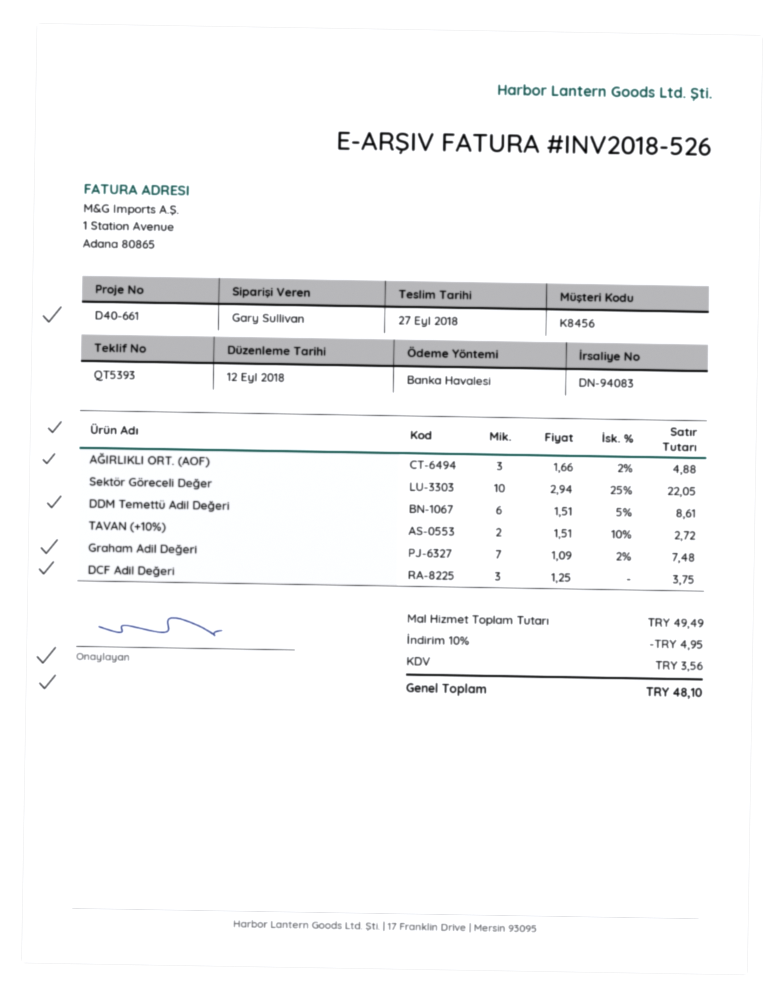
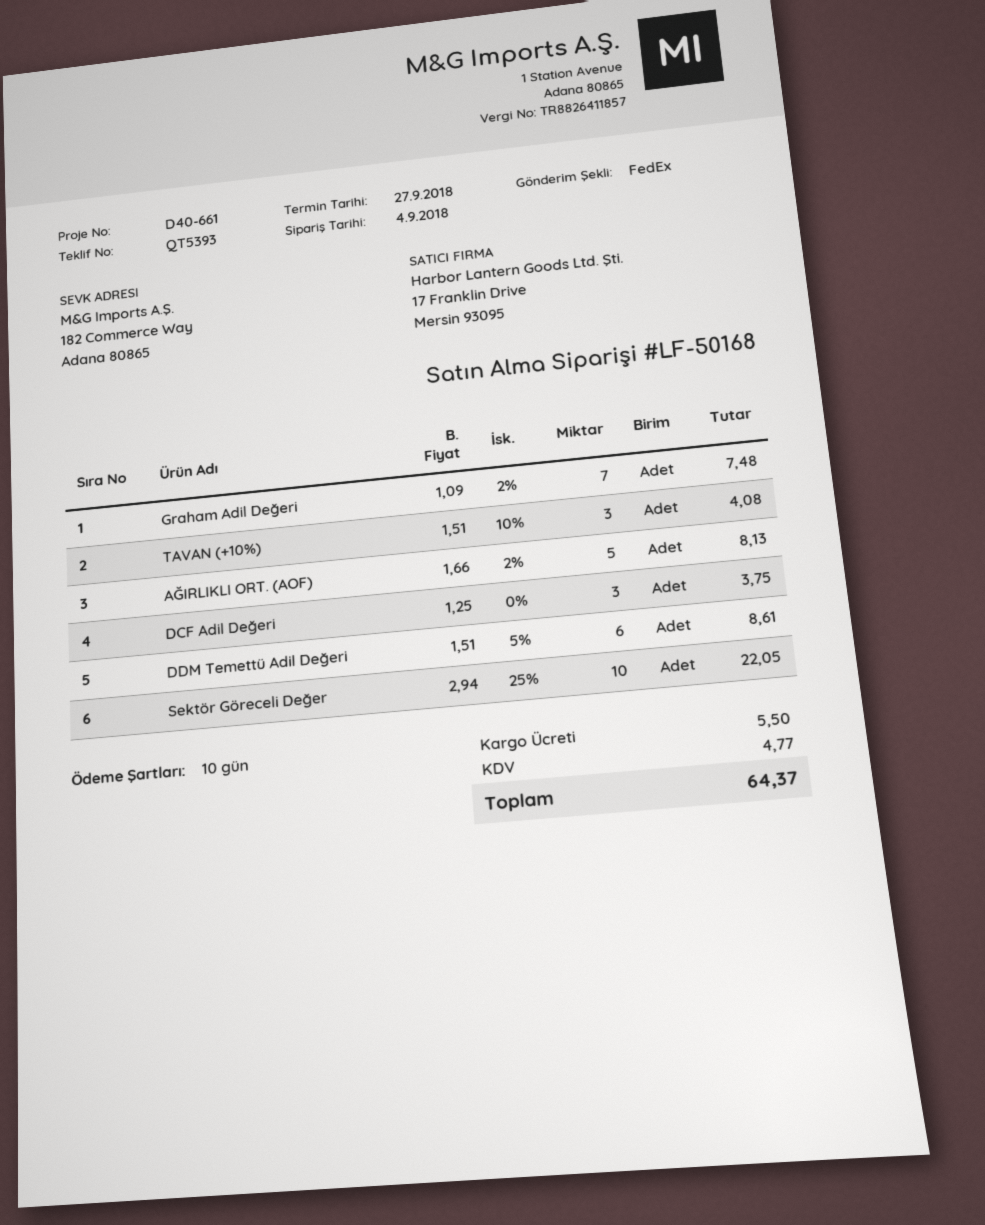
AĞIRLIKLI ORT. (AOF): 3 x 1.66 - 2% = 4.88 -> 5 x 1.66 - 2% = 8.13
TAVAN (+10%): 2 x 1.51 - 10% = 2.72 -> 3 x 1.51 - 10% = 4.08
discount: 10% = 4.95 -> none
shipping: none -> 5.50
tax: 3.56 -> 4.77
total: 48.10 -> 64.37

